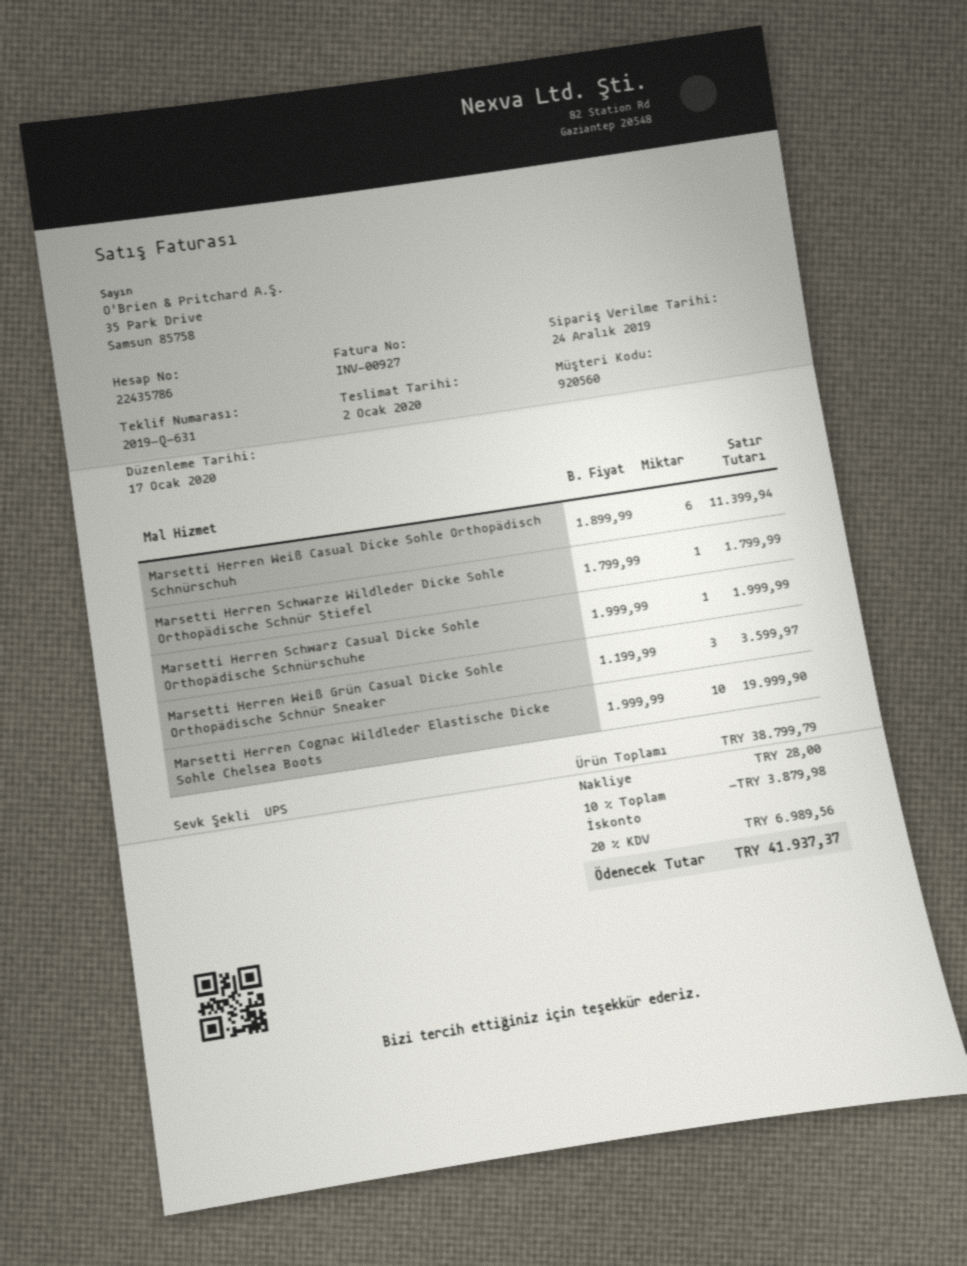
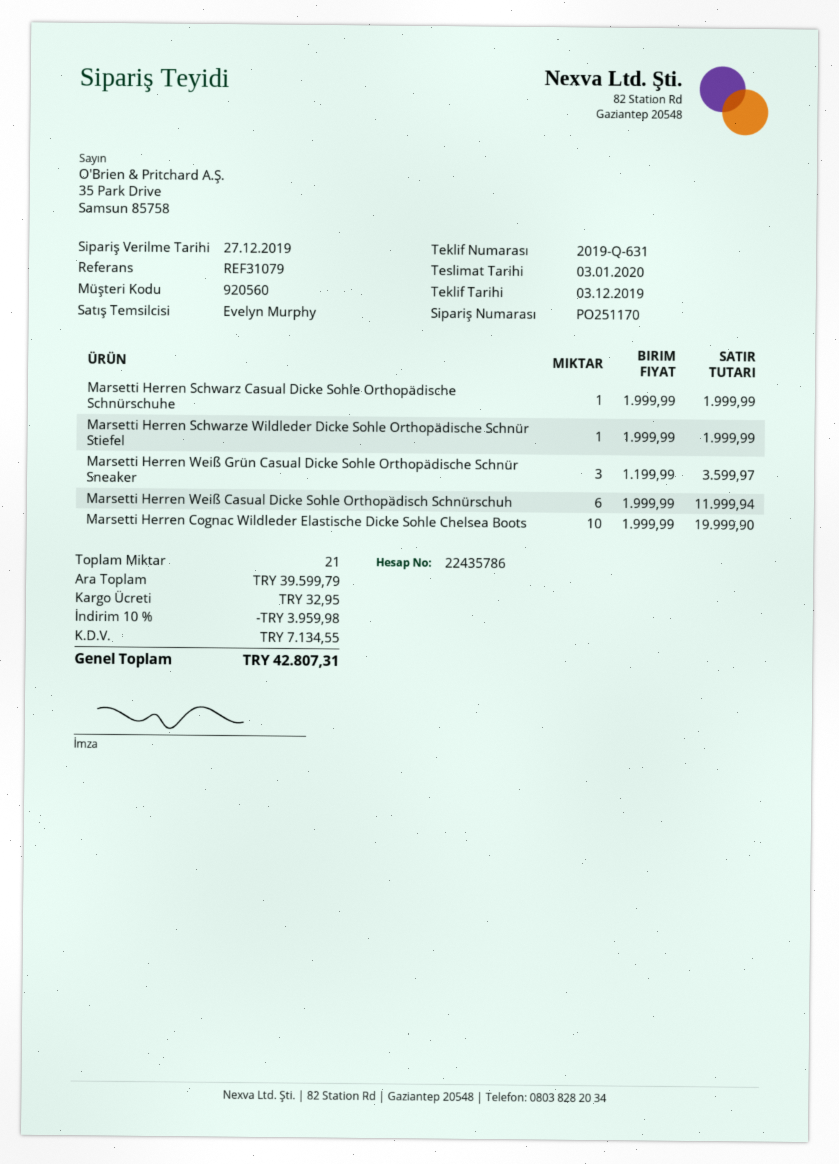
order date: 2019-12-24 -> 2019-12-27
delivery date: 2020-01-02 -> 2020-01-03
Marsetti Herren Weiß Casual Dicke Sohle Orthopädisch Schnürschuh: 6 x 1899.99 = 11399.94 -> 6 x 1999.99 = 11999.94
Marsetti Herren Schwarze Wildleder Dicke Sohle Orthopädische Schnür Stiefel: 1 x 1799.99 = 1799.99 -> 1 x 1999.99 = 1999.99
subtotal: 38799.79 -> 39599.79
discount: 10% = 3879.98 -> 10% = 3959.98
shipping: 28.00 -> 32.95
tax: 6989.56 -> 7134.55
total: 41937.37 -> 42807.31

